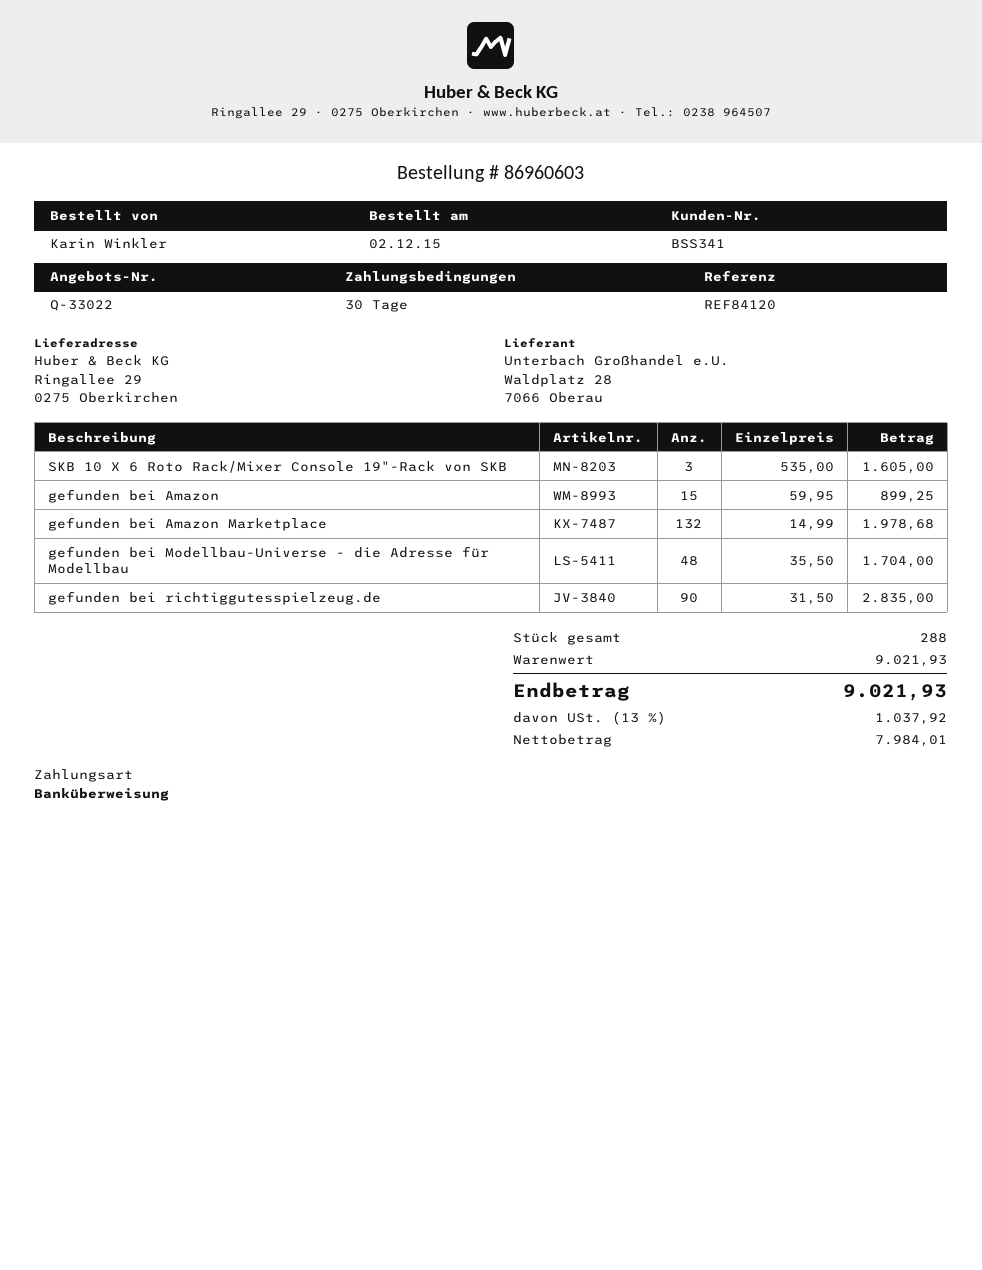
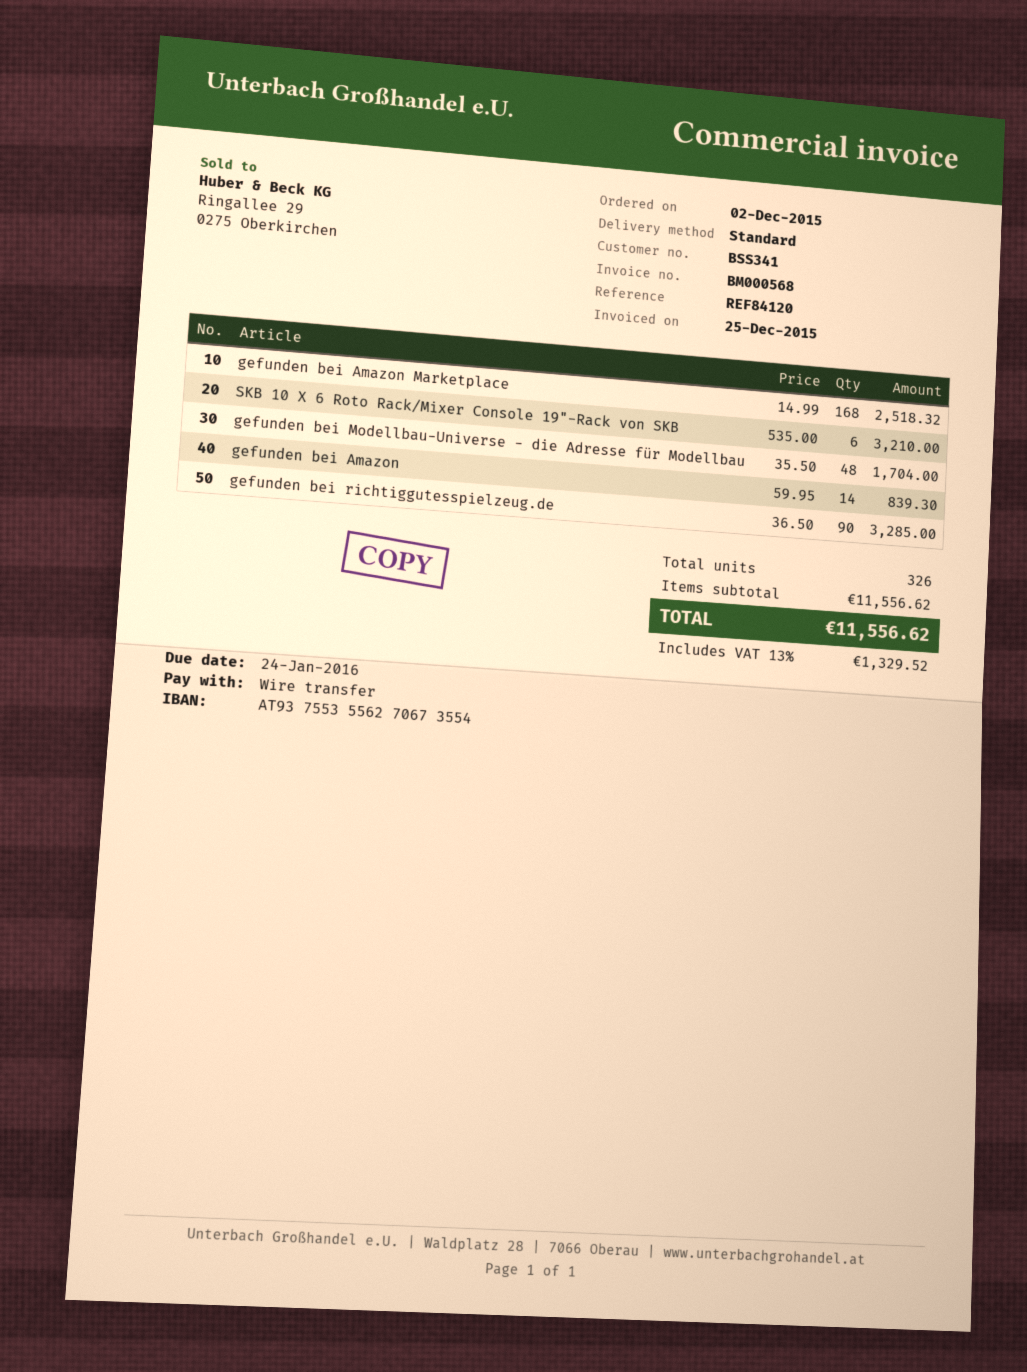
SKB 10 X 6 Roto Rack/Mixer Console 19"-Rack von SKB: 3 x 535.00 = 1605.00 -> 6 x 535.00 = 3210.00
gefunden bei Amazon: 15 x 59.95 = 899.25 -> 14 x 59.95 = 839.30
gefunden bei Amazon Marketplace: 132 x 14.99 = 1978.68 -> 168 x 14.99 = 2518.32
gefunden bei richtiggutesspielzeug.de: 90 x 31.50 = 2835.00 -> 90 x 36.50 = 3285.00
total quantity: 288 -> 326
subtotal: 9021.93 -> 11556.62
tax: 13% = 1037.92 -> 13% = 1329.52
total: 9021.93 -> 11556.62

